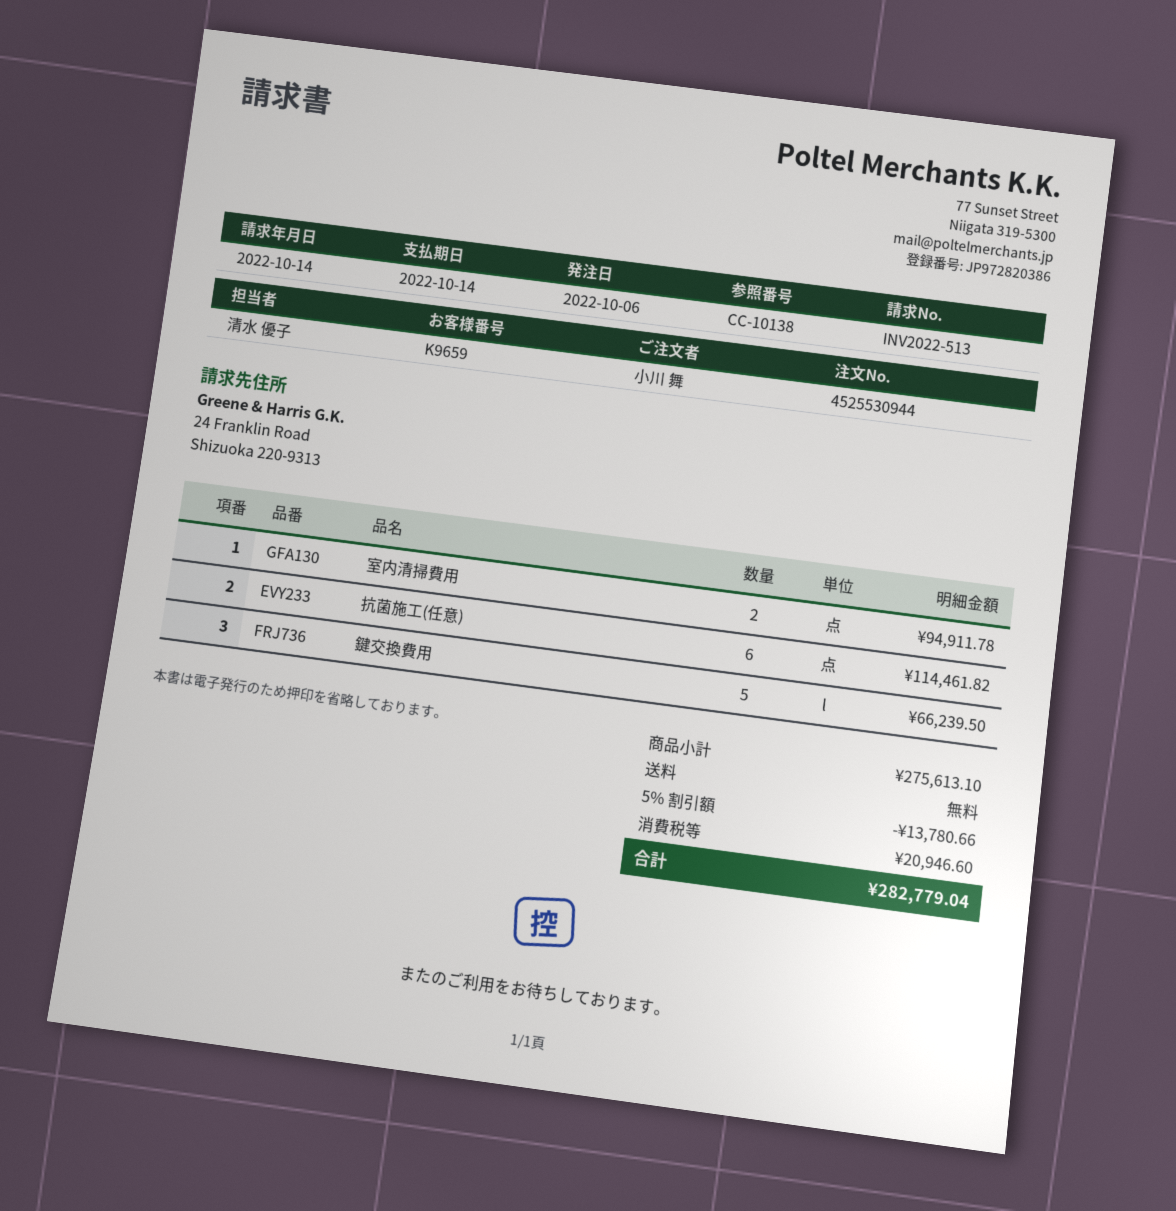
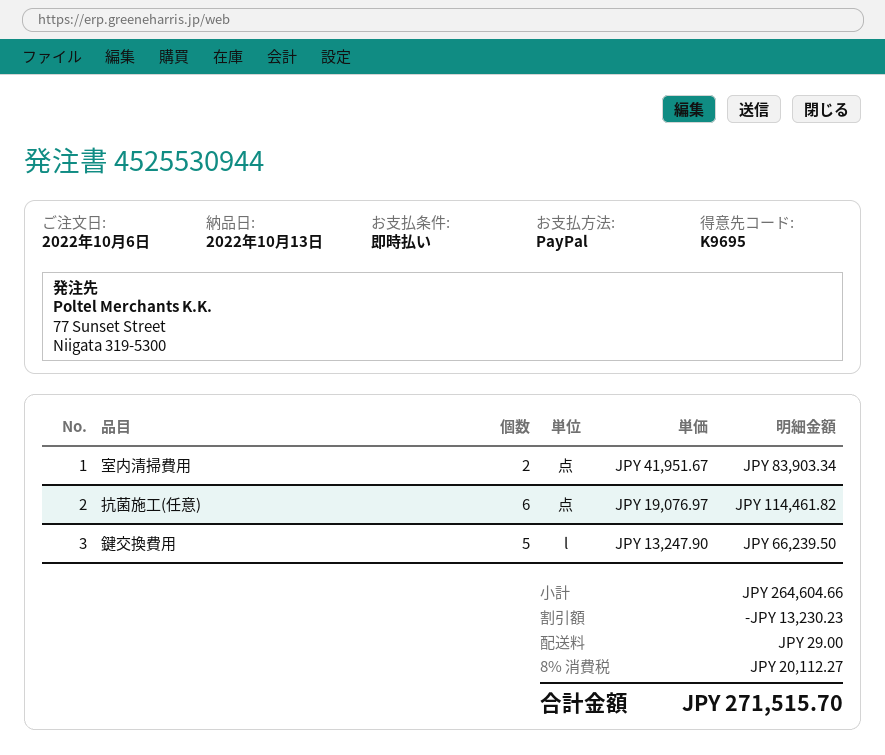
customer number: K9659 -> K9695
室内清掃費用: 2 for 94911.78 -> 2 for 83903.34
subtotal: 275613.10 -> 264604.66
discount: 13780.66 -> 13230.23
shipping: 0.00 -> 29.00
tax: 20946.60 -> 20112.27
total: 282779.04 -> 271515.70

